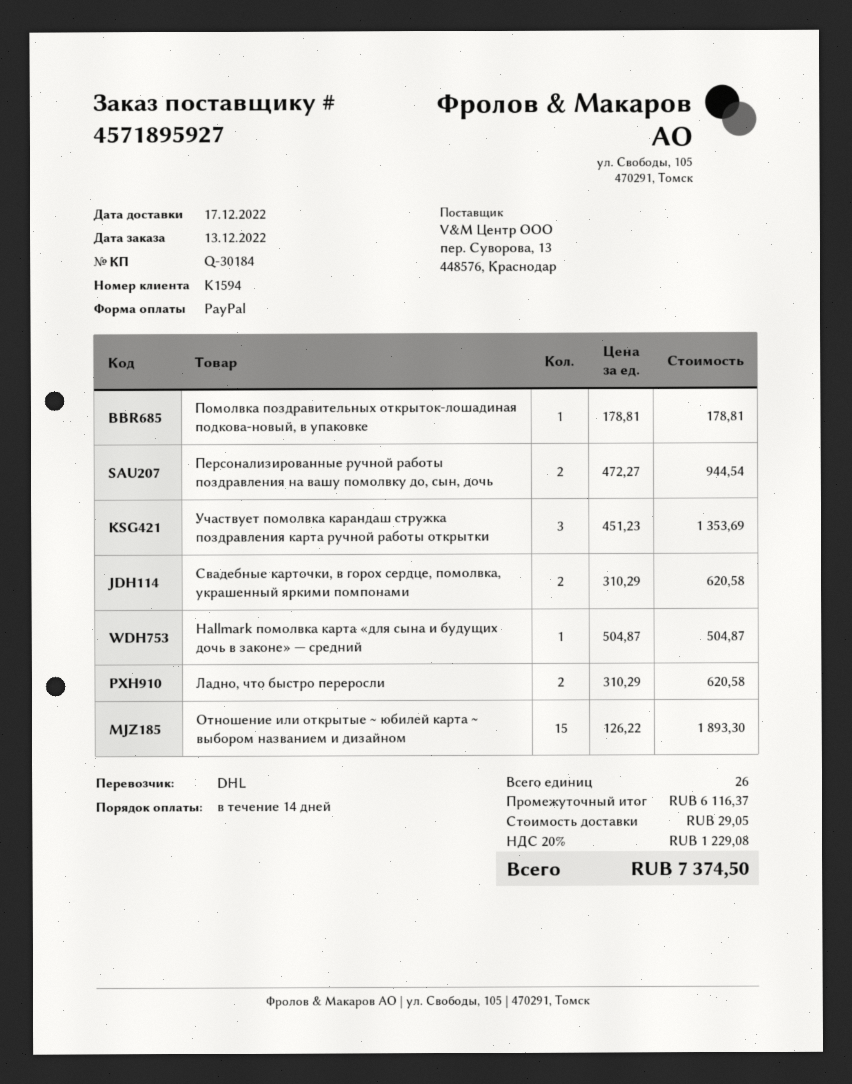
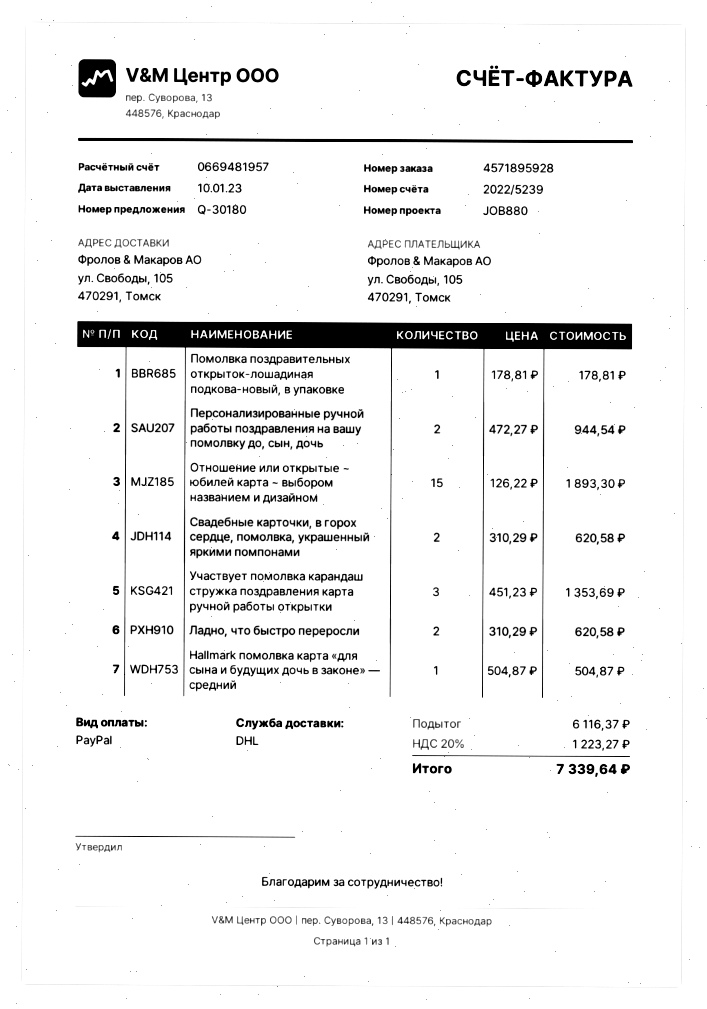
quote number: Q-30184 -> Q-30180
order number: 4571895927 -> 4571895928
shipping: 29.05 -> none
tax: 20% = 1229.08 -> 20% = 1223.27
total: 7374.50 -> 7339.64

